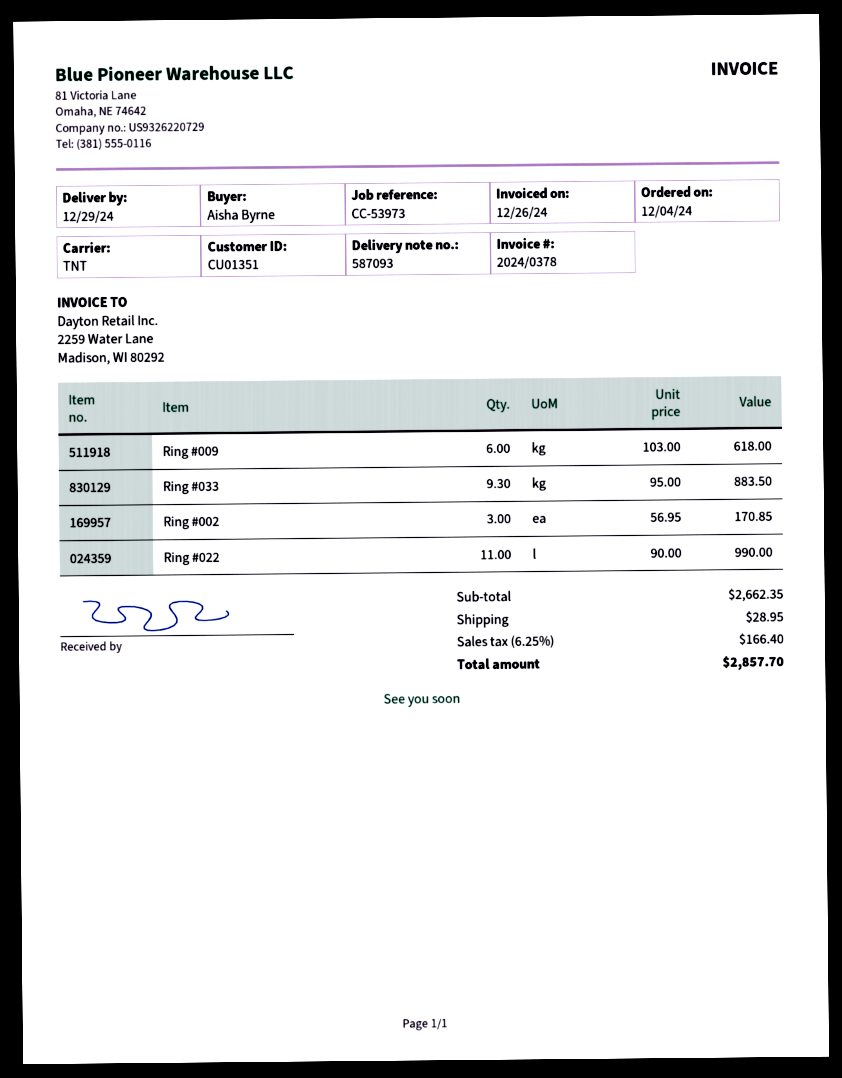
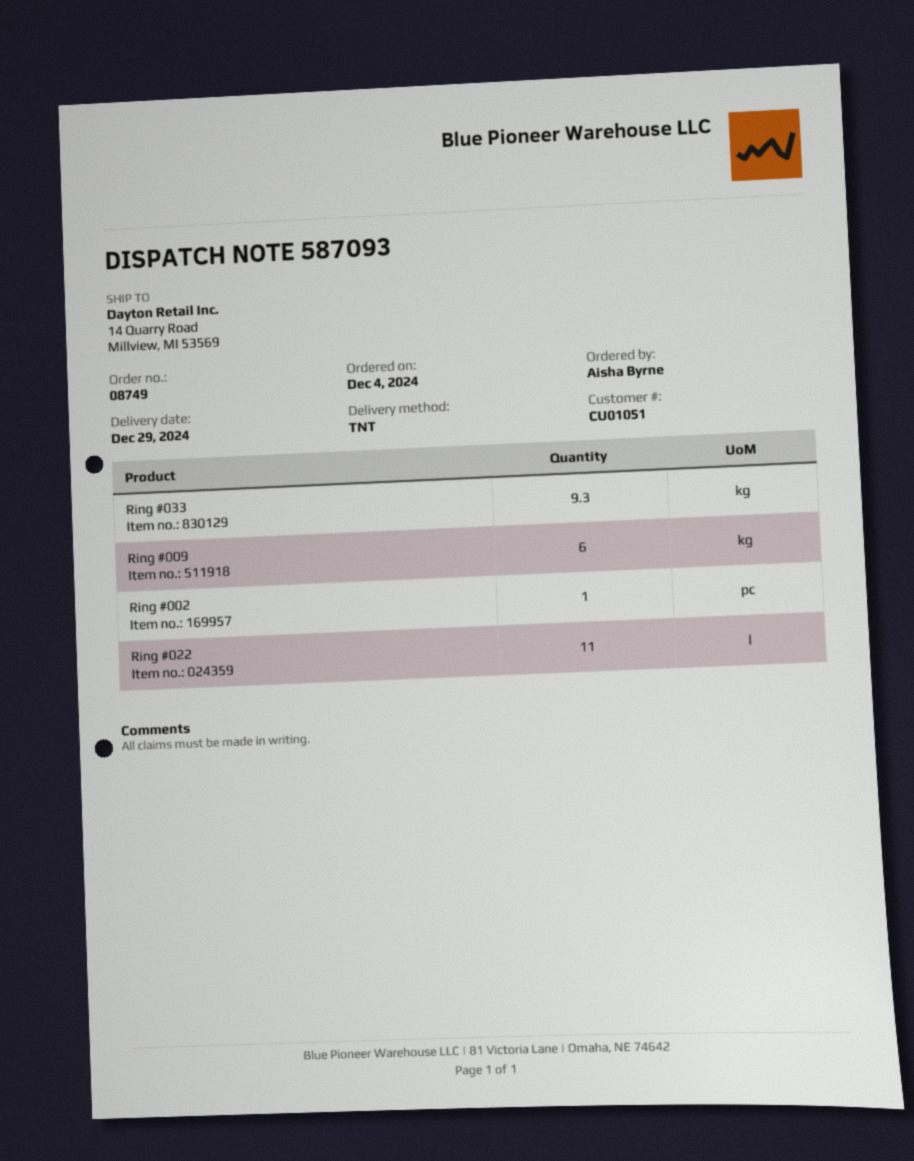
customer number: CU01351 -> CU01051
Ring #002: 3 -> 1

